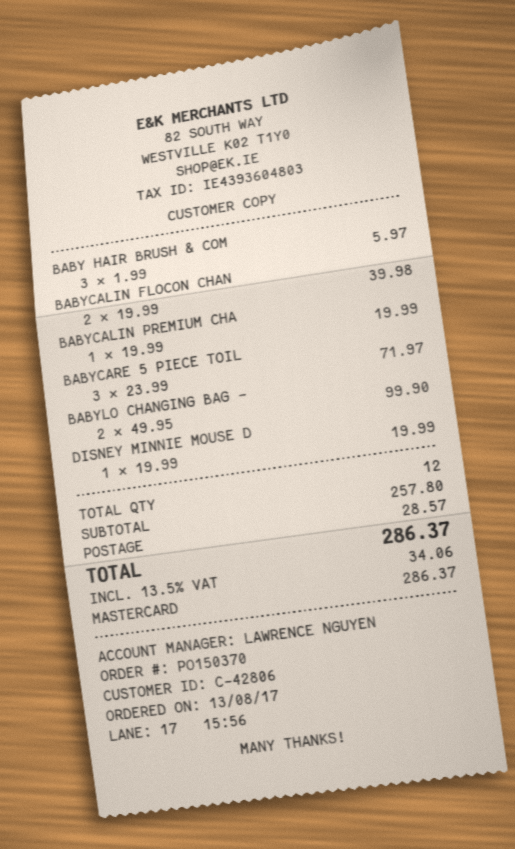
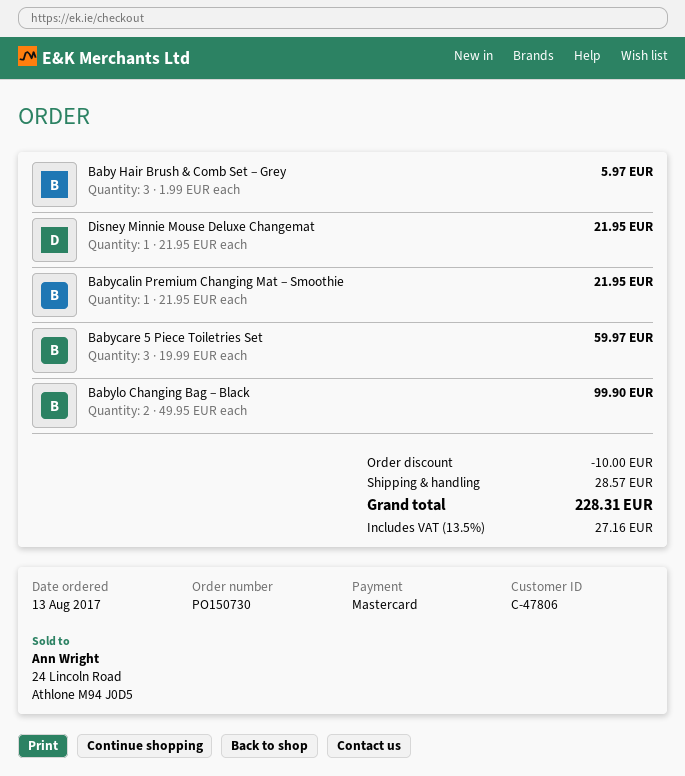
order number: PO150370 -> PO150730
customer number: C-42806 -> C-47806
BABYCALIN FLOCON CHAN: 2 x 19.99 = 39.98 -> none
BABYCALIN PREMIUM CHA: 1 x 19.99 = 19.99 -> 1 x 21.95 = 21.95
BABYCARE 5 PIECE TOIL: 3 x 23.99 = 71.97 -> 3 x 19.99 = 59.97
DISNEY MINNIE MOUSE D: 1 x 19.99 = 19.99 -> 1 x 21.95 = 21.95
discount: none -> 10.00
tax: 13.5% = 34.06 -> 13.5% = 27.16
total: 286.37 -> 228.31

